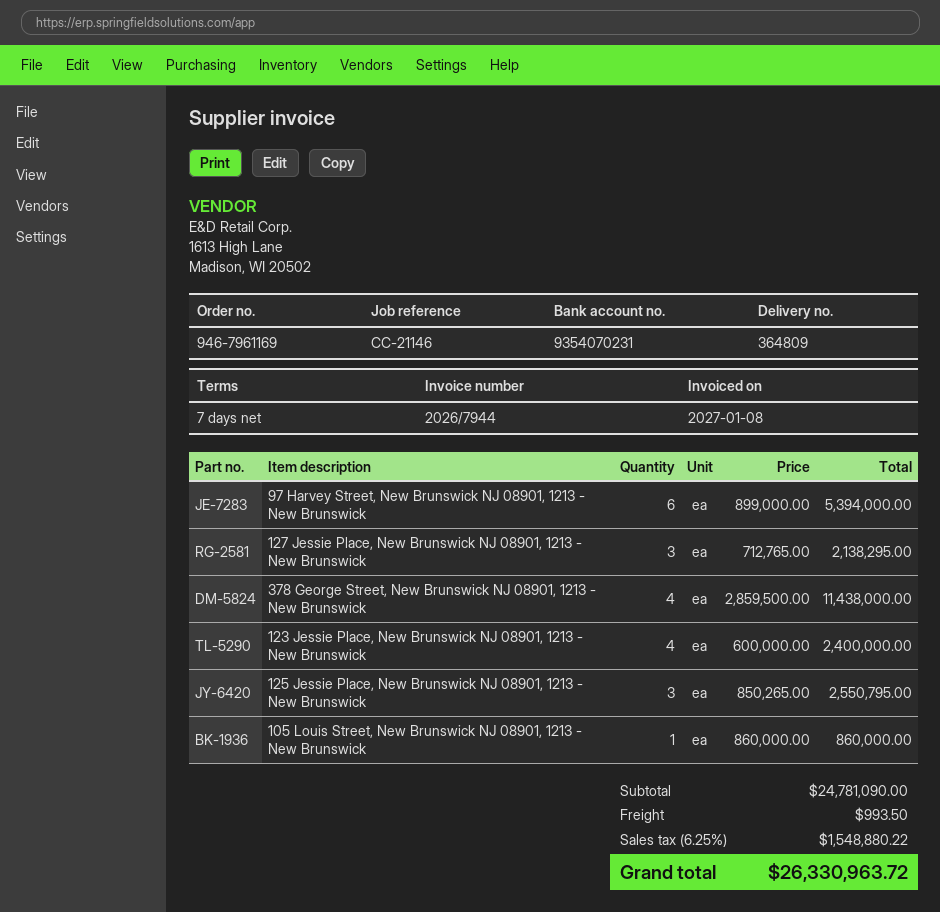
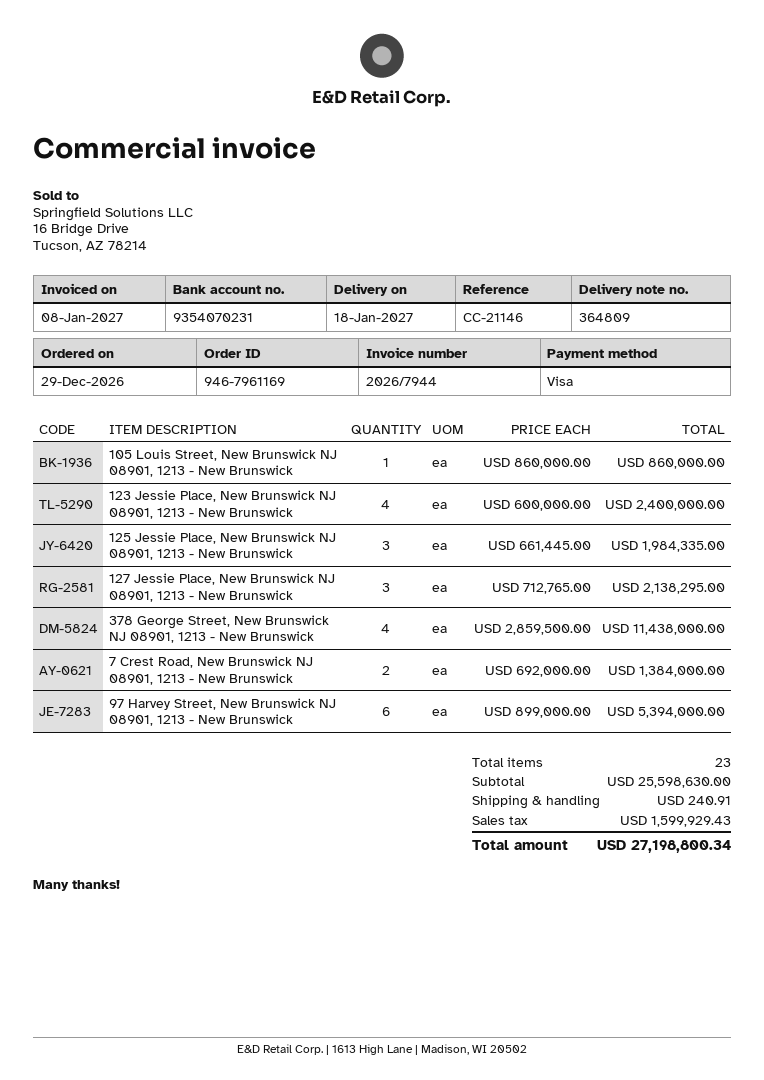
125 Jessie Place, New Brunswick NJ 08901, 1213 - New Brunswick: 3 x 850265.00 = 2550795.00 -> 3 x 661445.00 = 1984335.00
7 Crest Road, New Brunswick NJ 08901, 1213 - New Brunswick: none -> 2 x 692000.00 = 1384000.00
subtotal: 24781090.00 -> 25598630.00
shipping: 993.50 -> 240.91
tax: 1548880.22 -> 1599929.43
total: 26330963.72 -> 27198800.34

